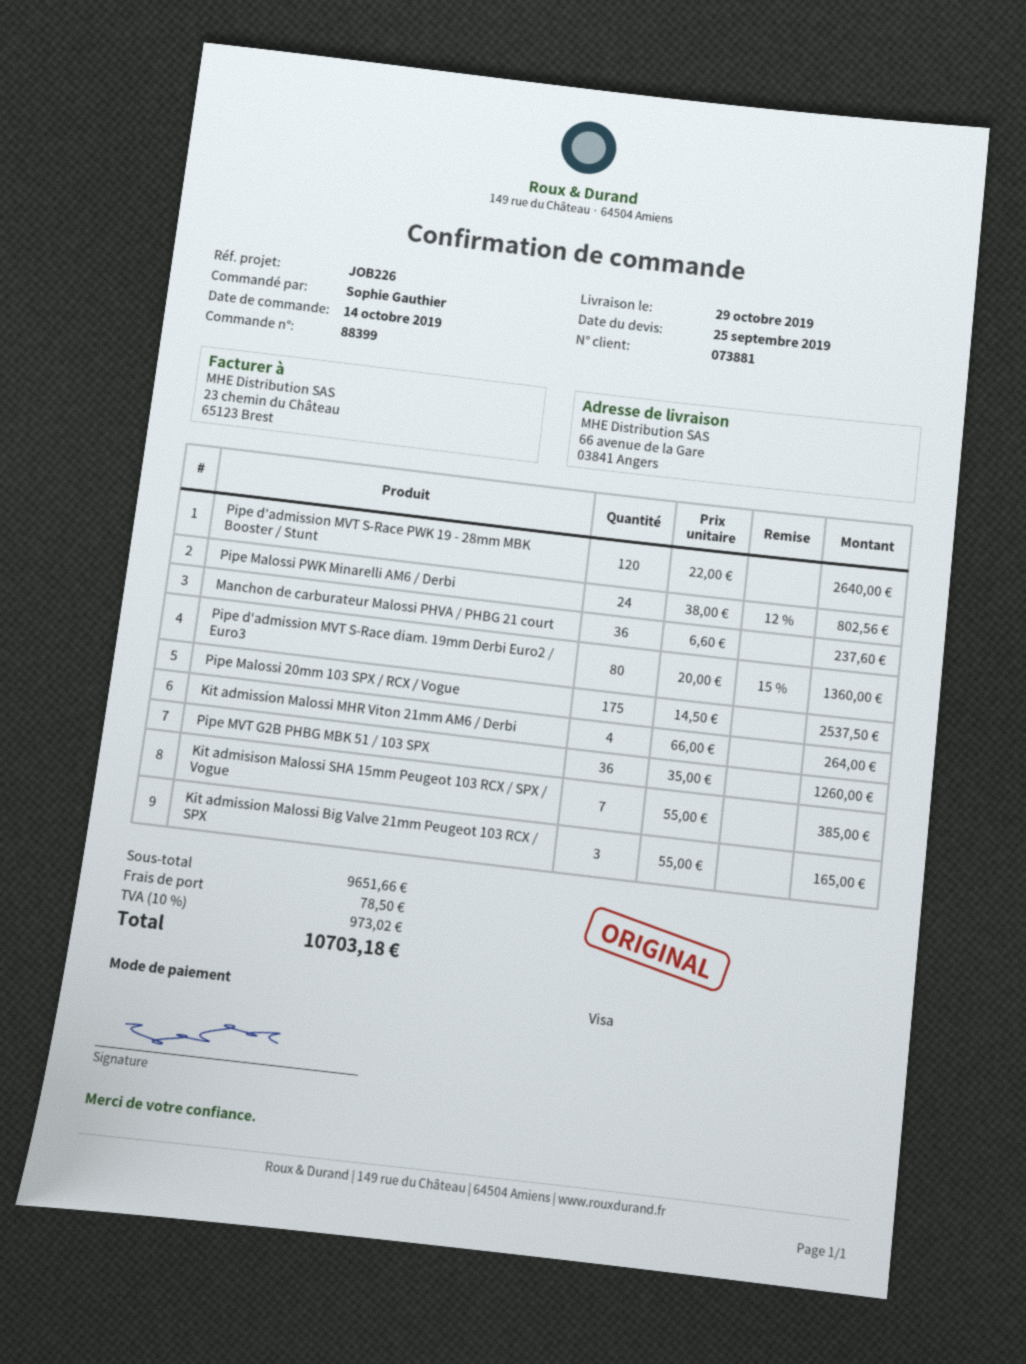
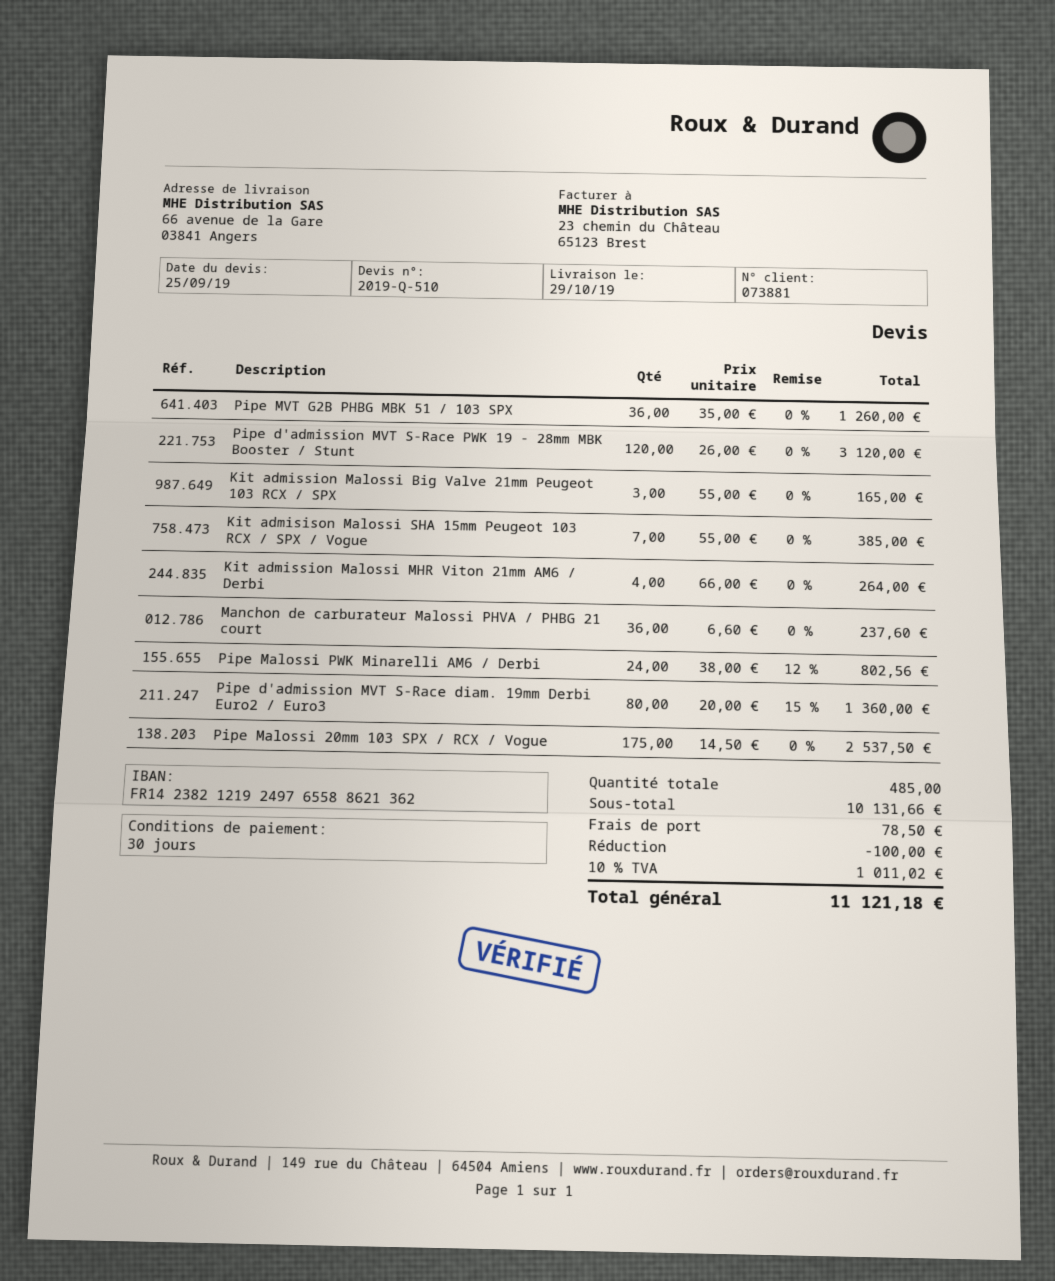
Pipe d'admission MVT S-Race PWK 19 - 28mm MBK Booster / Stunt: 120 x 22.00 = 2640.00 -> 120 x 26.00 = 3120.00
subtotal: 9651.66 -> 10131.66
discount: none -> 100.00
tax: 10% = 973.02 -> 10% = 1011.02
total: 10703.18 -> 11121.18

